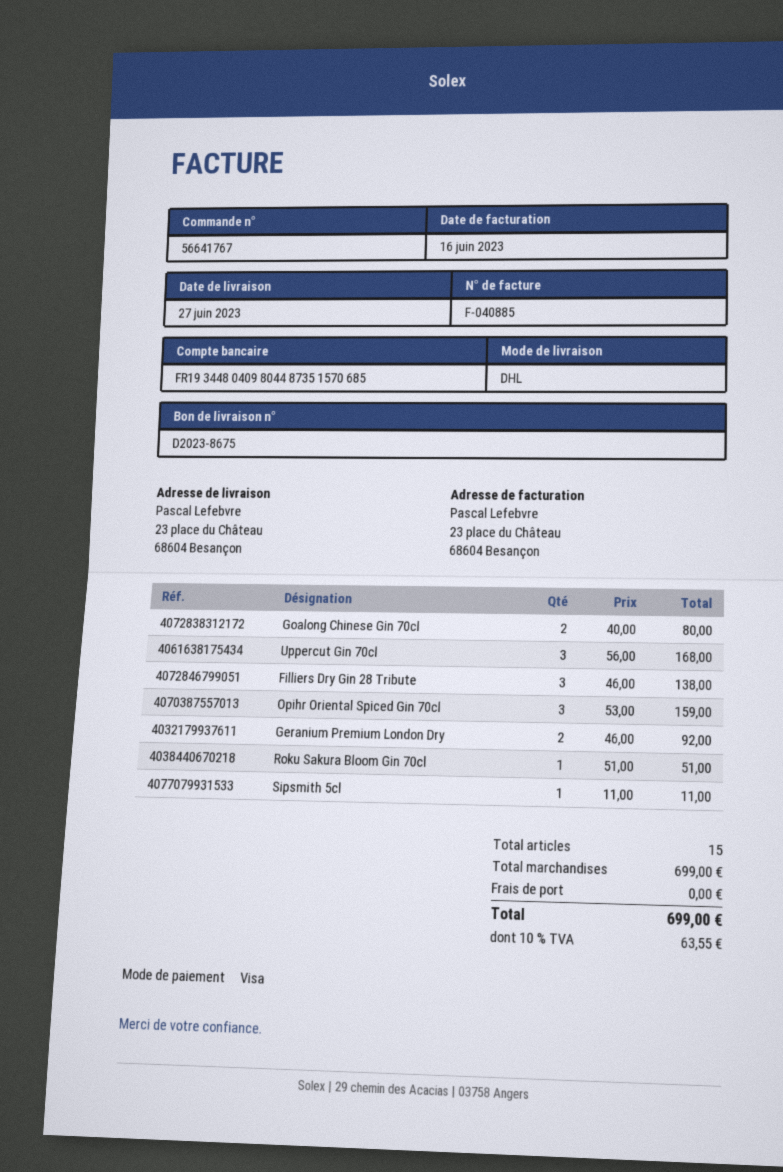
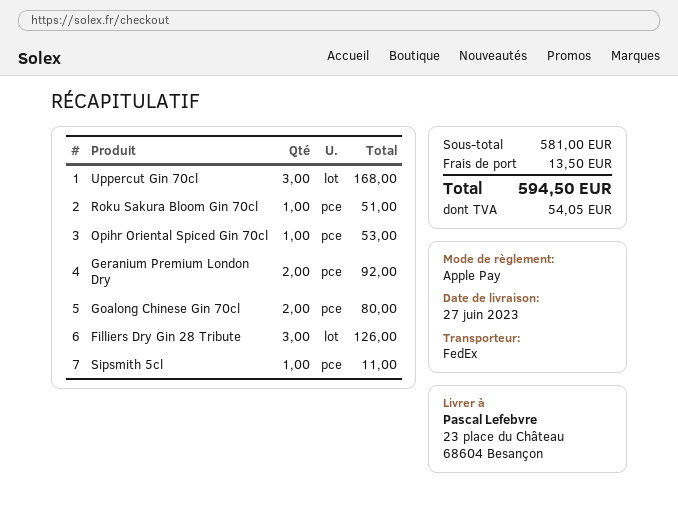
payment method: Visa -> Apple Pay
shipping method: DHL -> FedEx
Filliers Dry Gin 28 Tribute: 3 for 138.00 -> 3 for 126.00
Opihr Oriental Spiced Gin 70cl: 3 for 159.00 -> 1 for 53.00
subtotal: 699.00 -> 581.00
shipping: 0.00 -> 13.50
tax: 63.55 -> 54.05
total: 699.00 -> 594.50

